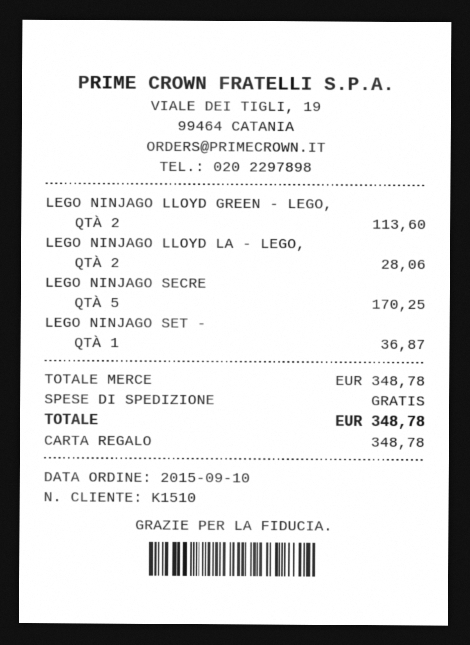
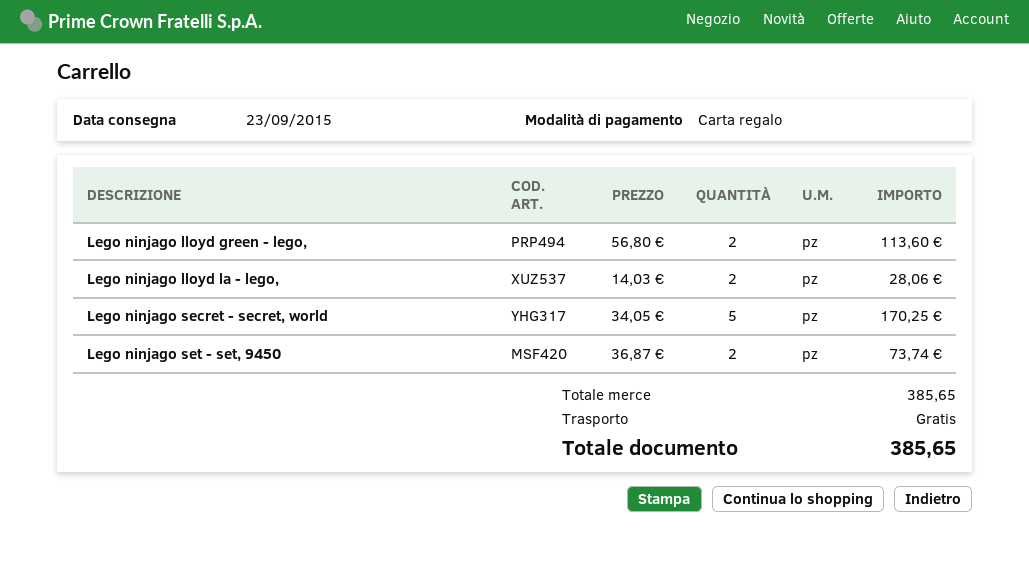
LEGO NINJAGO SET -: 1 for 36.87 -> 2 for 73.74
subtotal: 348.78 -> 385.65
total: 348.78 -> 385.65

